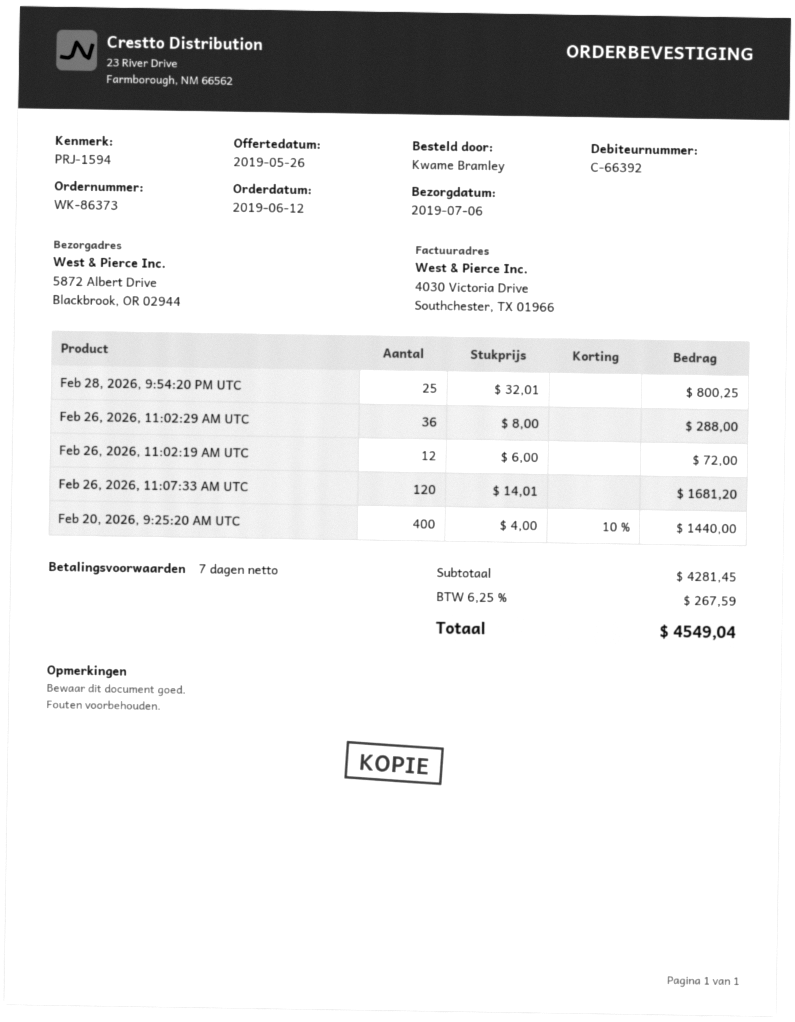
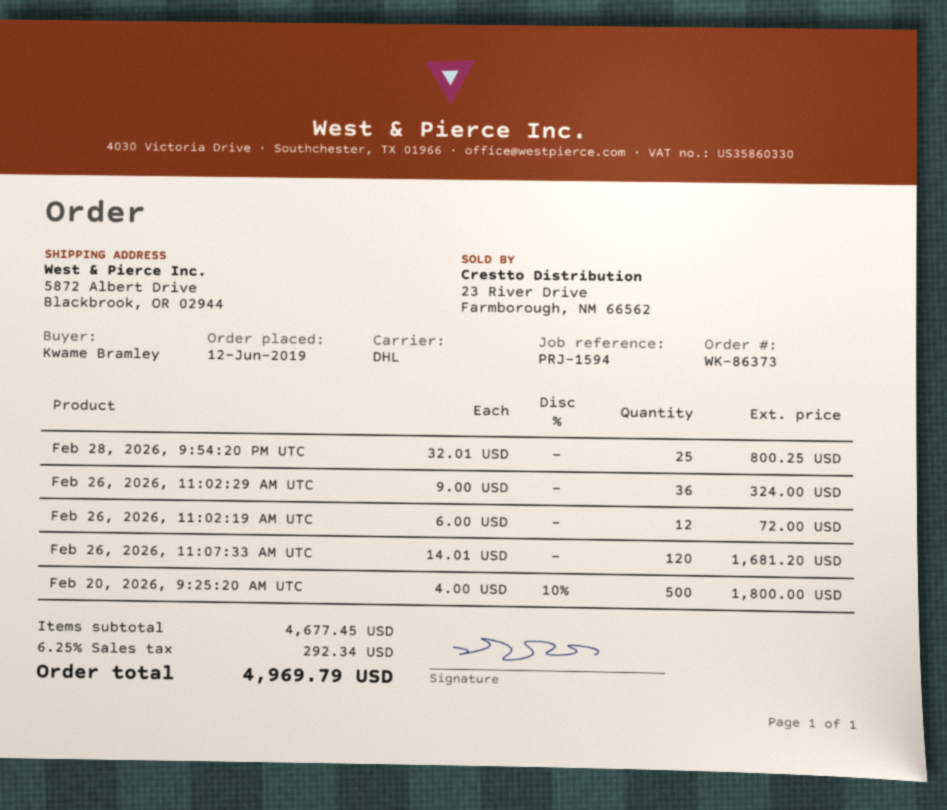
Feb 26, 2026, 11:02:29 AM UTC: 36 x 8.00 = 288.00 -> 36 x 9.00 = 324.00
Feb 20, 2026, 9:25:20 AM UTC: 400 x 4.00 - 10% = 1440.00 -> 500 x 4.00 - 10% = 1800.00
subtotal: 4281.45 -> 4677.45
tax: 6.25% = 267.59 -> 6.25% = 292.34
total: 4549.04 -> 4969.79

